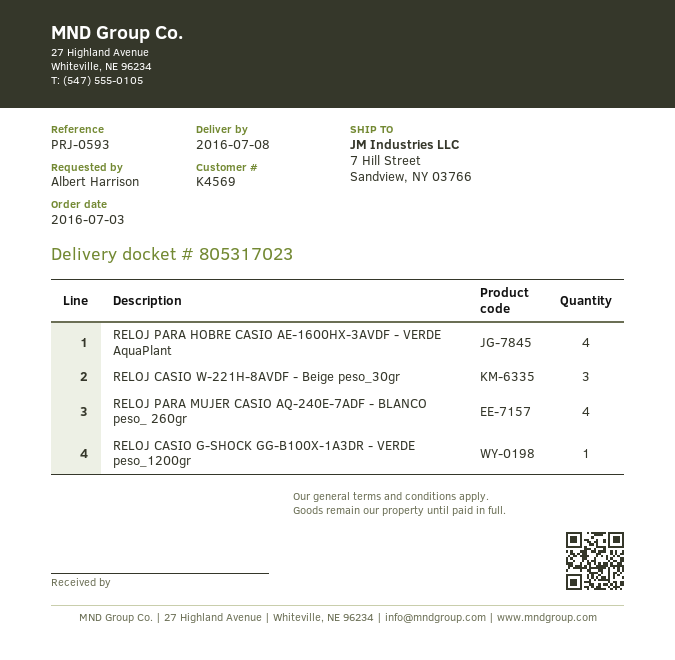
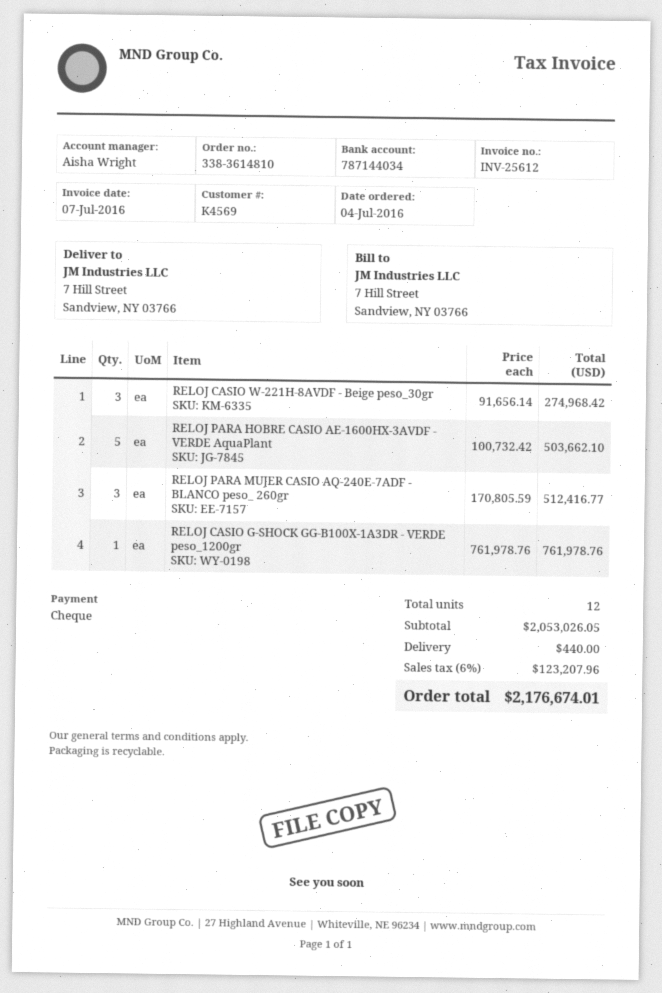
order date: 2016-07-03 -> 2016-07-04
RELOJ PARA HOBRE CASIO AE-1600HX-3AVDF - VERDE AquaPlant: 4 -> 5
RELOJ PARA MUJER CASIO AQ-240E-7ADF - BLANCO peso_ 260gr: 4 -> 3

